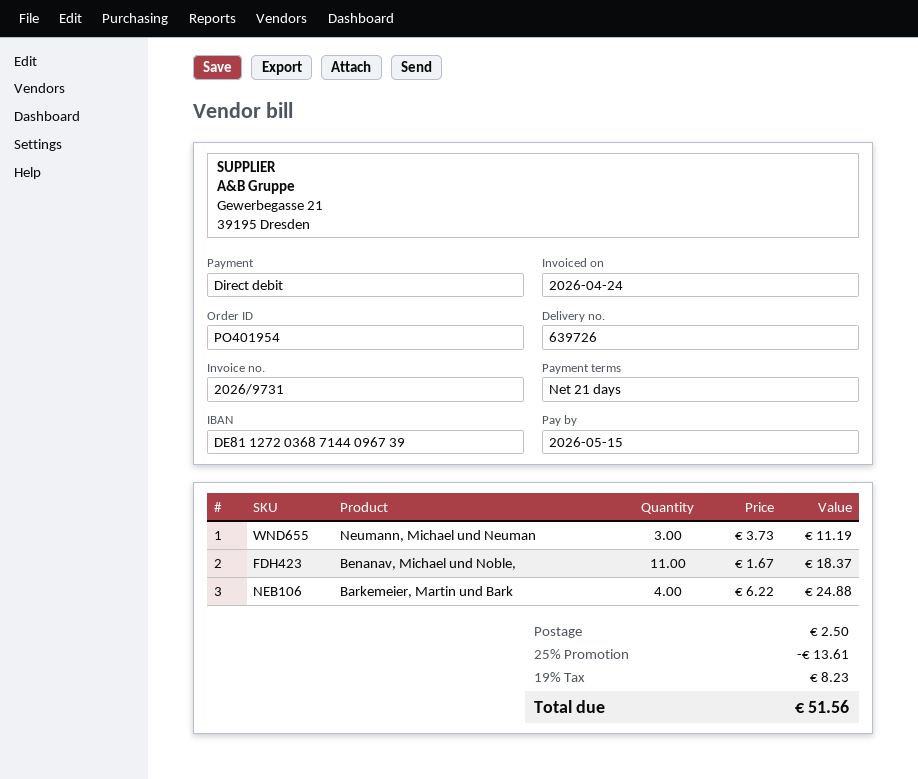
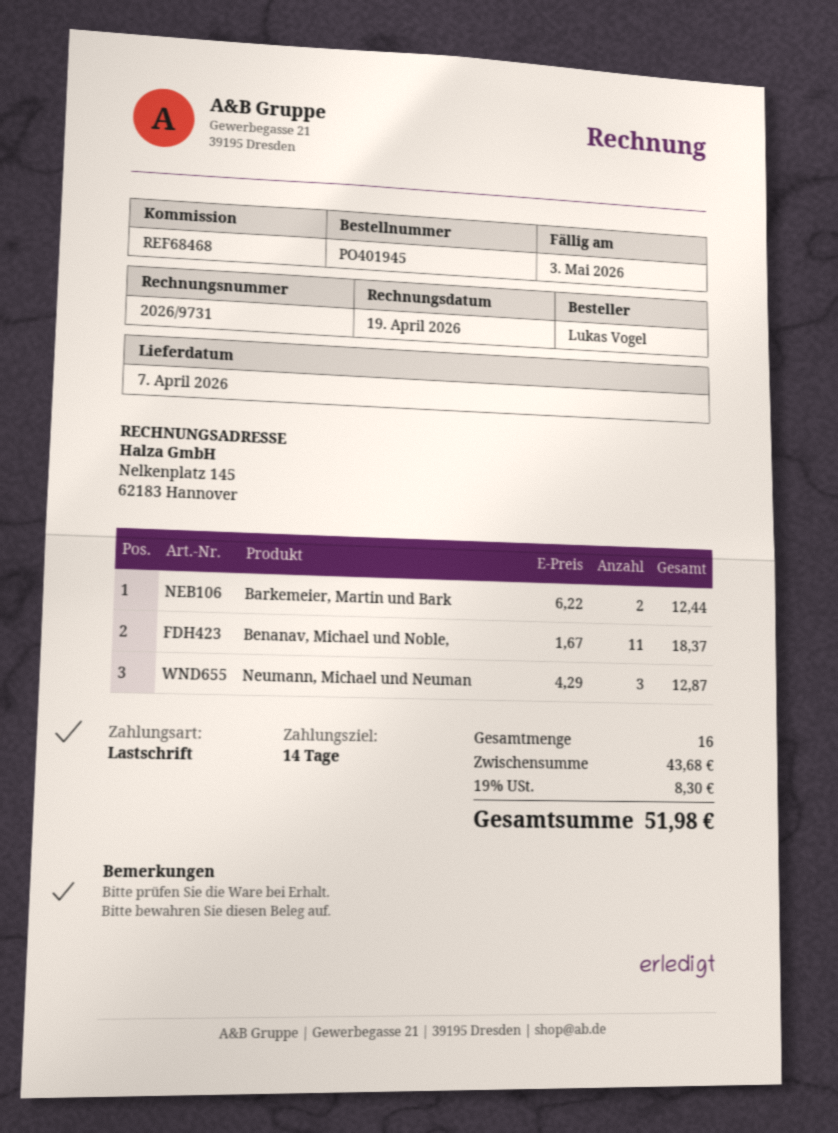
order number: PO401954 -> PO401945
invoice date: 2026-04-24 -> 2026-04-19
payment terms: 21 days -> 14 days
due date: 2026-05-15 -> 2026-05-03
Neumann, Michael und Neuman: 3 x 3.73 = 11.19 -> 3 x 4.29 = 12.87
Barkemeier, Martin und Bark: 4 x 6.22 = 24.88 -> 2 x 6.22 = 12.44
discount: 25% = 13.61 -> none
shipping: 2.50 -> none
tax: 19% = 8.23 -> 19% = 8.30
total: 51.56 -> 51.98

